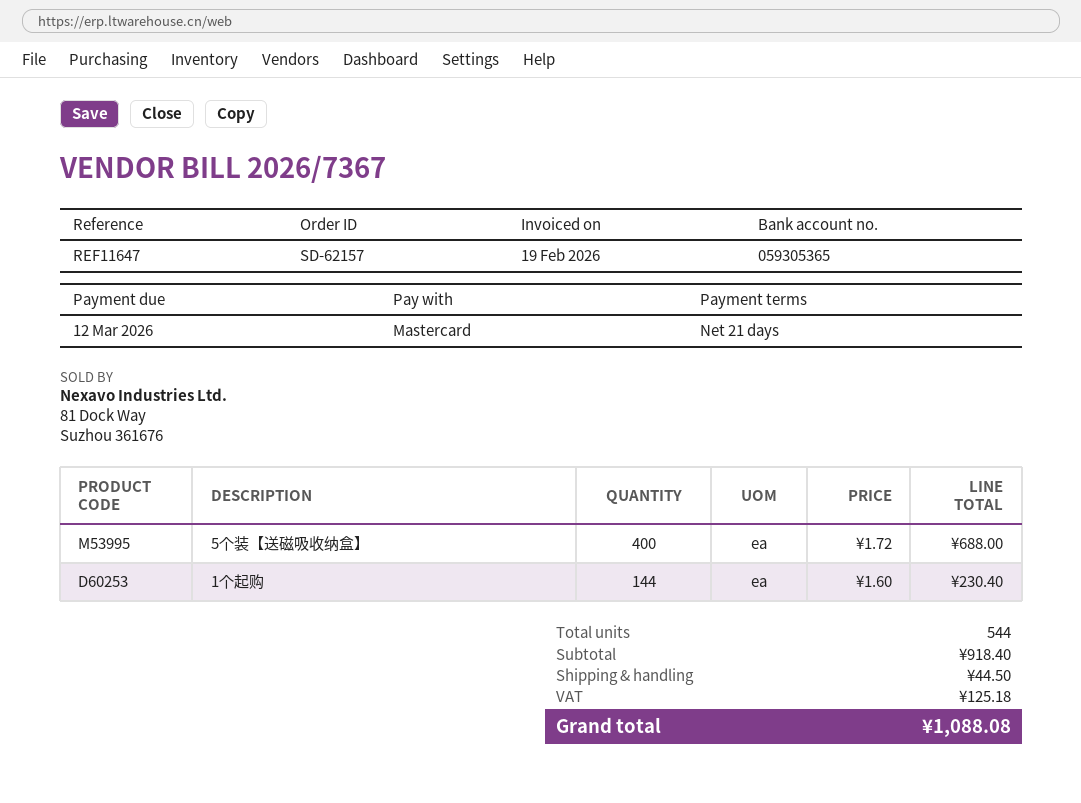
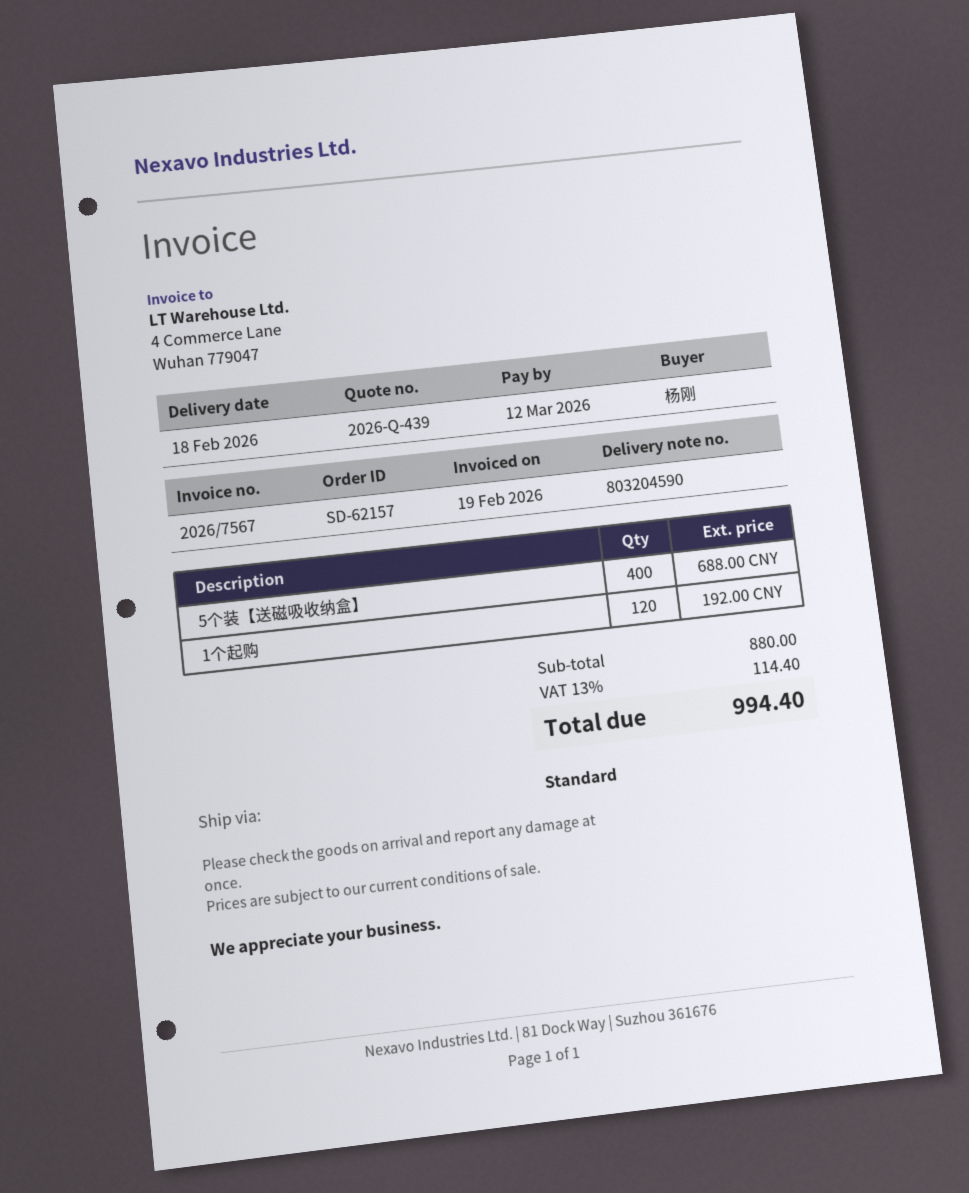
invoice number: 2026/7367 -> 2026/7567
1个起购: 144 for 230.40 -> 120 for 192.00
subtotal: 918.40 -> 880.00
shipping: 44.50 -> none
tax: 125.18 -> 114.40
total: 1088.08 -> 994.40

